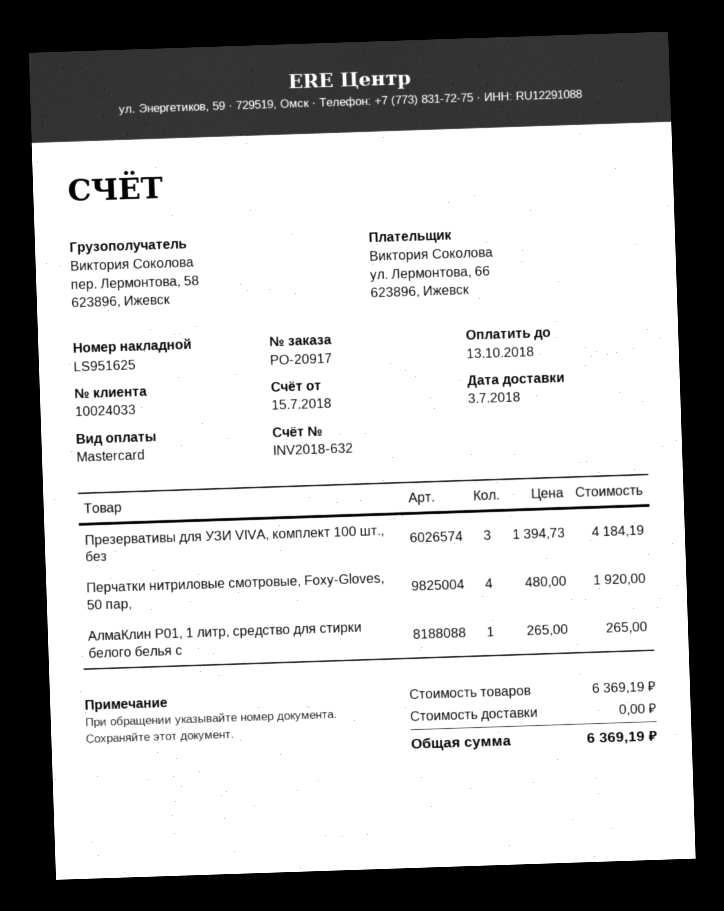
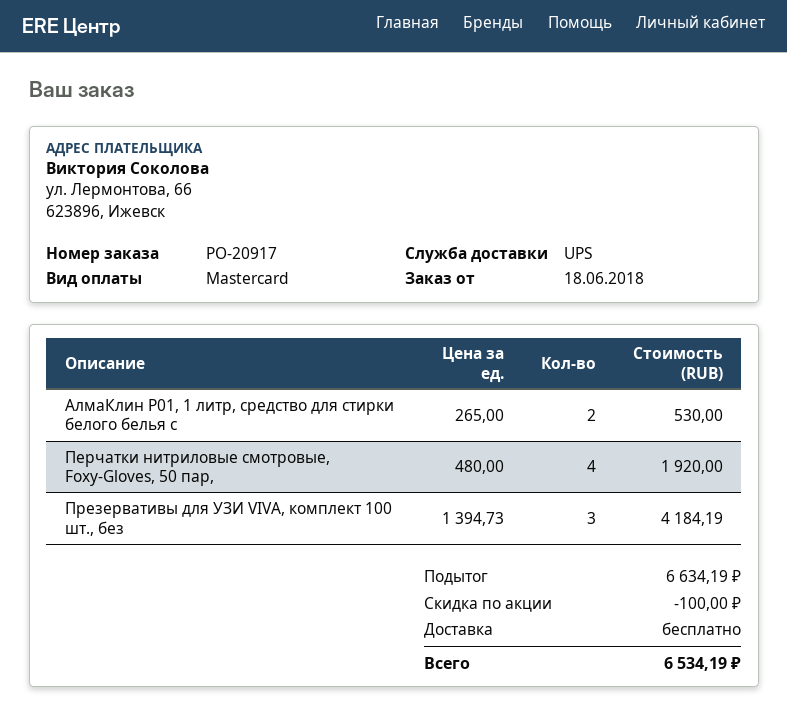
АлмаКлин P01, 1 литр, средство для стирки белого белья с: 1 x 265.00 = 265.00 -> 2 x 265.00 = 530.00
subtotal: 6369.19 -> 6634.19
discount: none -> 100.00
total: 6369.19 -> 6534.19

